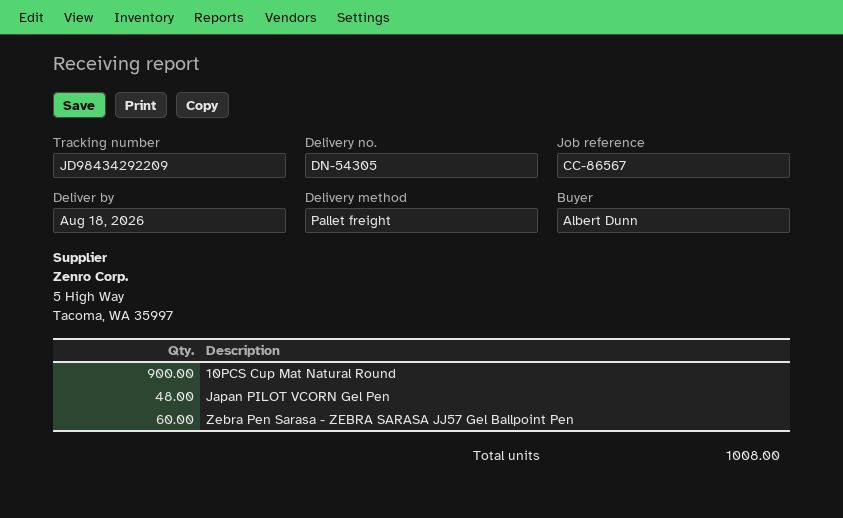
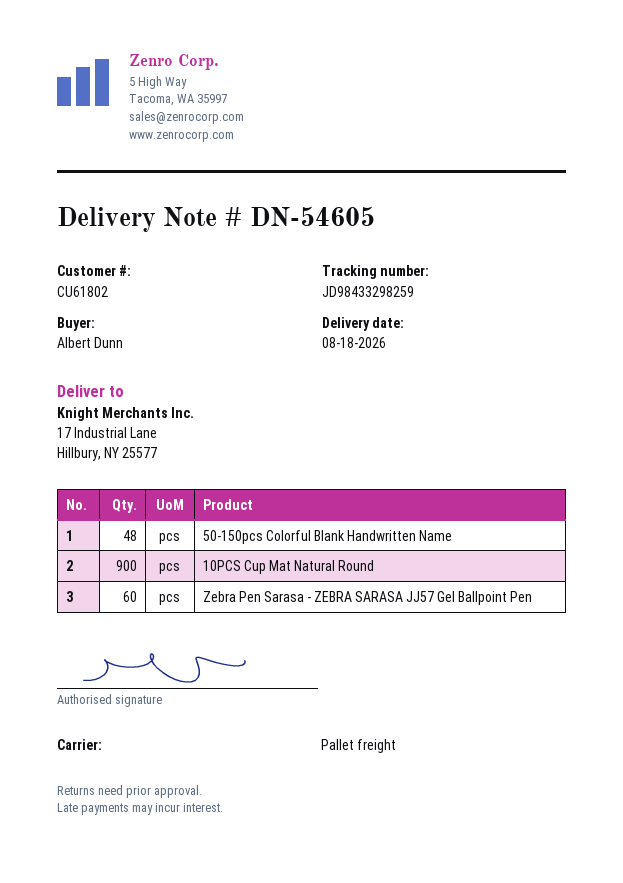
delivery note number: DN-54305 -> DN-54605
tracking number: JD98434292209 -> JD98433298259
Japan PILOT VCORN Gel Pen: 48 -> none
50-150pcs Colorful Blank Handwritten Name: none -> 48

